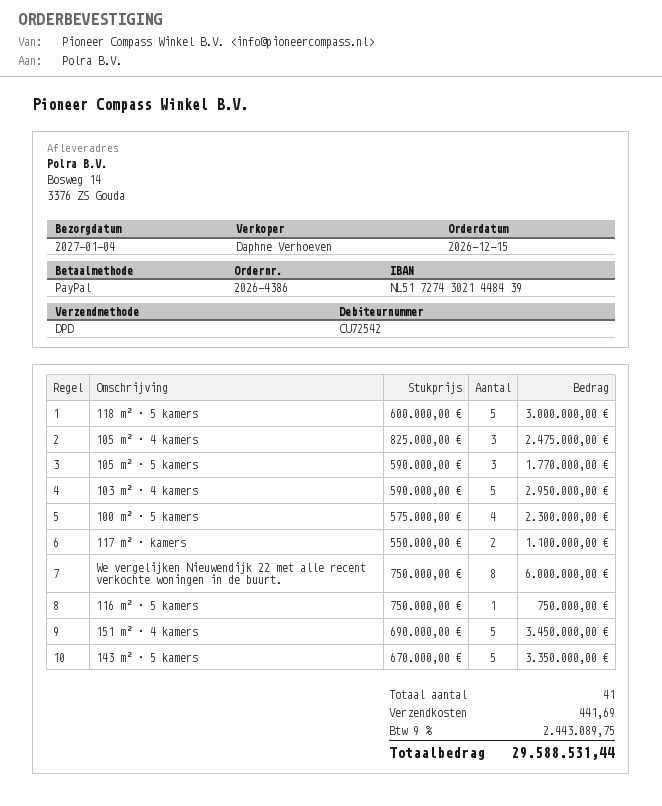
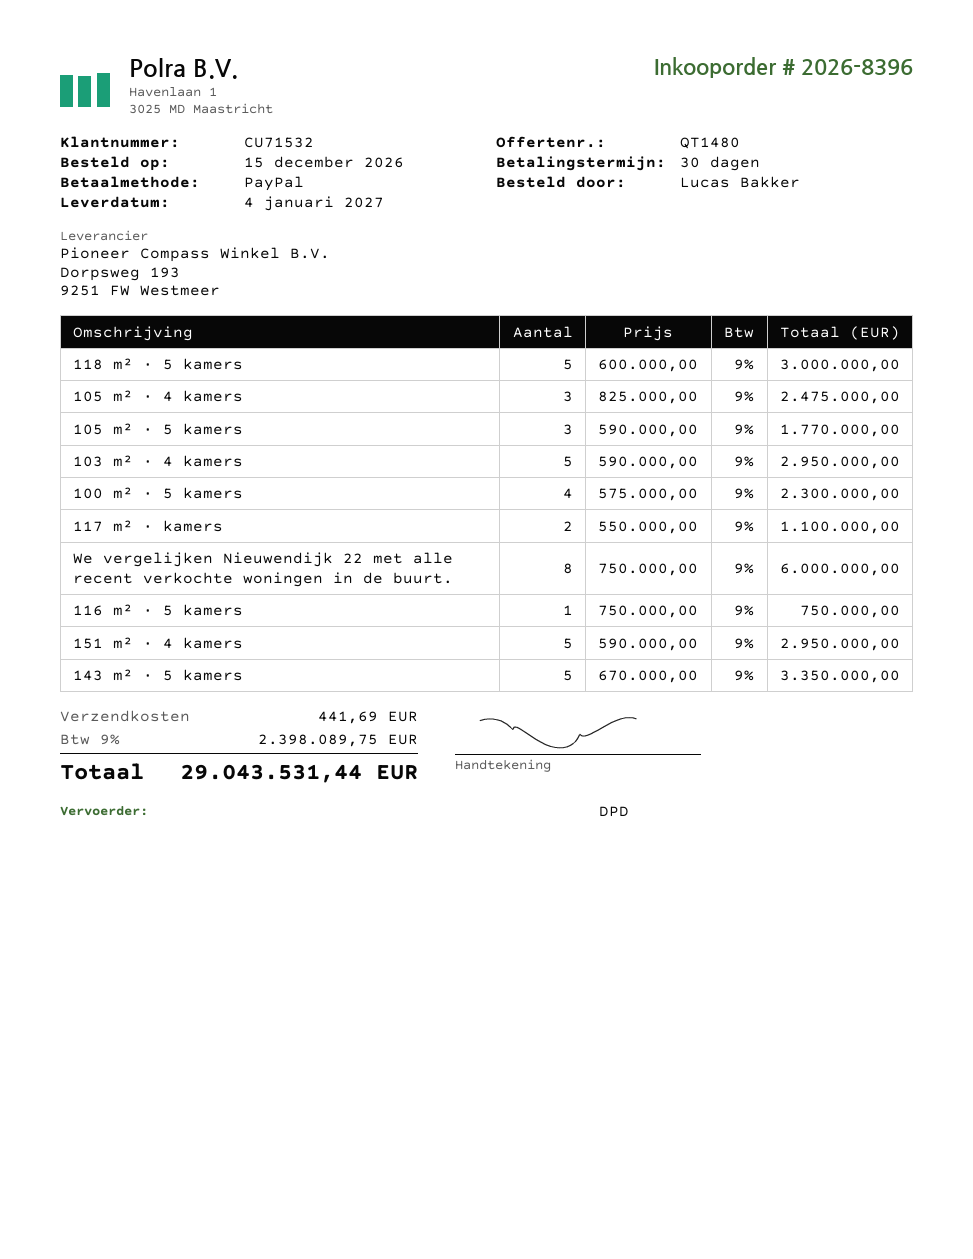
order number: 2026-4386 -> 2026-8396
customer number: CU72542 -> CU71532
151 m² · 4 kamers: 5 x 690000.00 = 3450000.00 -> 5 x 590000.00 = 2950000.00
tax: 9% = 2443089.75 -> 9% = 2398089.75
total: 29588531.44 -> 29043531.44

